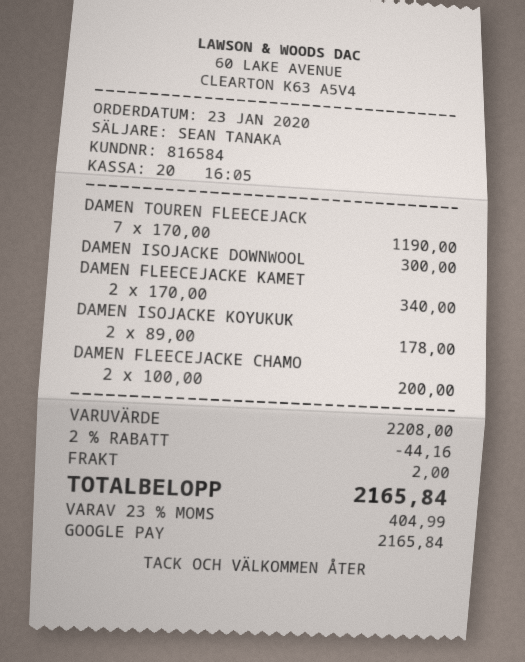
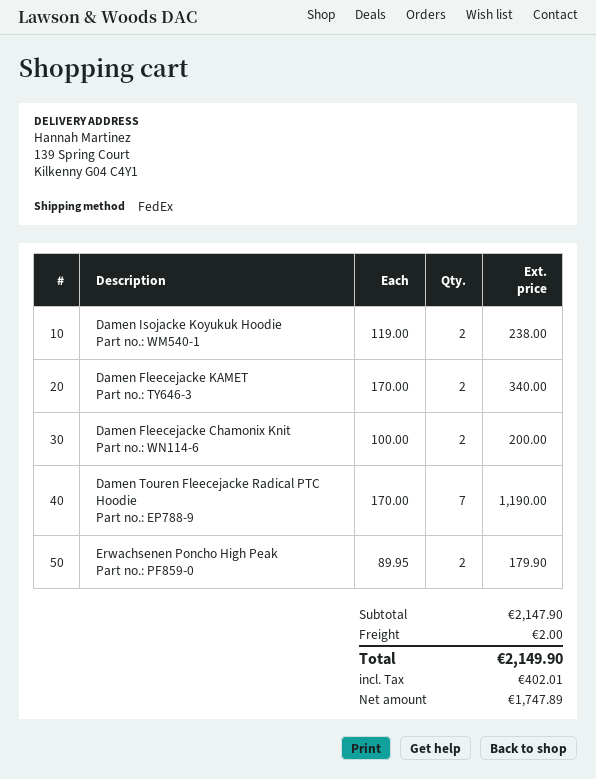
DAMEN ISOJACKE DOWNWOOL: 1 x 300.00 = 300.00 -> none
DAMEN ISOJACKE KOYUKUK: 2 x 89.00 = 178.00 -> 2 x 119.00 = 238.00
Erwachsenen Poncho High Peak: none -> 2 x 89.95 = 179.90
subtotal: 2208.00 -> 2147.90
discount: 2% = 44.16 -> none
tax: 404.99 -> 402.01
total: 2165.84 -> 2149.90

